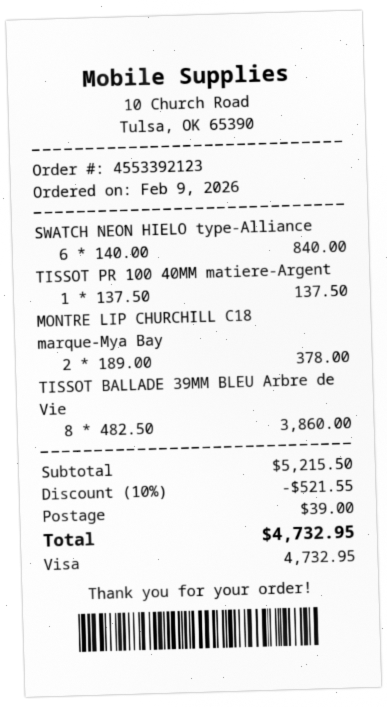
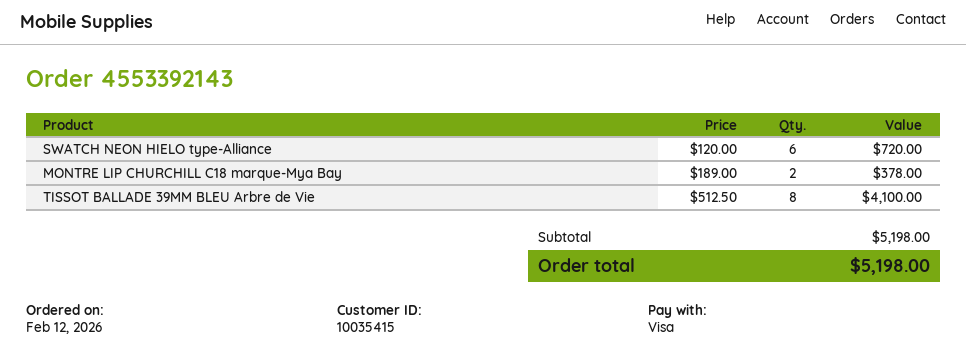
order number: 4553392123 -> 4553392143
order date: 2026-02-09 -> 2026-02-12
SWATCH NEON HIELO type-Alliance: 6 x 140.00 = 840.00 -> 6 x 120.00 = 720.00
TISSOT PR 100 40MM matiere-Argent: 1 x 137.50 = 137.50 -> none
TISSOT BALLADE 39MM BLEU Arbre de Vie: 8 x 482.50 = 3860.00 -> 8 x 512.50 = 4100.00
subtotal: 5215.50 -> 5198.00
discount: 10% = 521.55 -> none
shipping: 39.00 -> none
total: 4732.95 -> 5198.00

